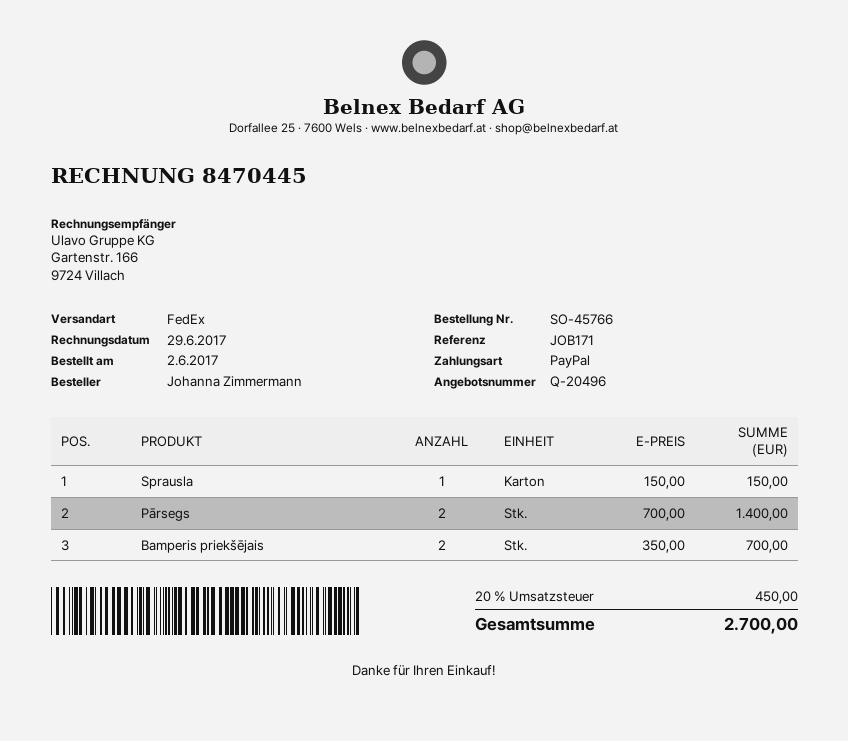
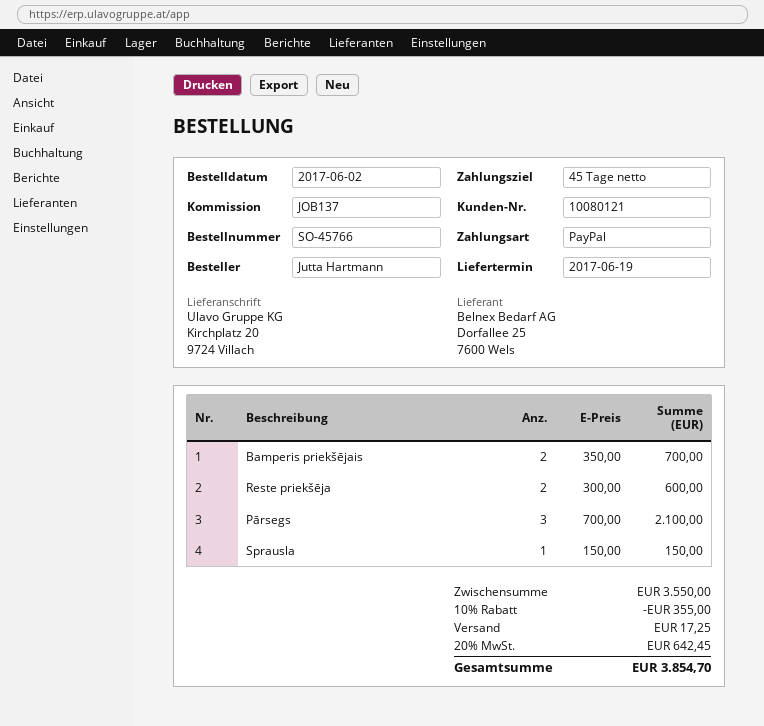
reference: JOB171 -> JOB137
ordered by: Johanna Zimmermann -> Jutta Hartmann
Pārsegs: 2 x 700.00 = 1400.00 -> 3 x 700.00 = 2100.00
Reste priekšēja: none -> 2 x 300.00 = 600.00
discount: none -> 10% = 355.00
shipping: none -> 17.25
tax: 20% = 450.00 -> 20% = 642.45
total: 2700.00 -> 3854.70

